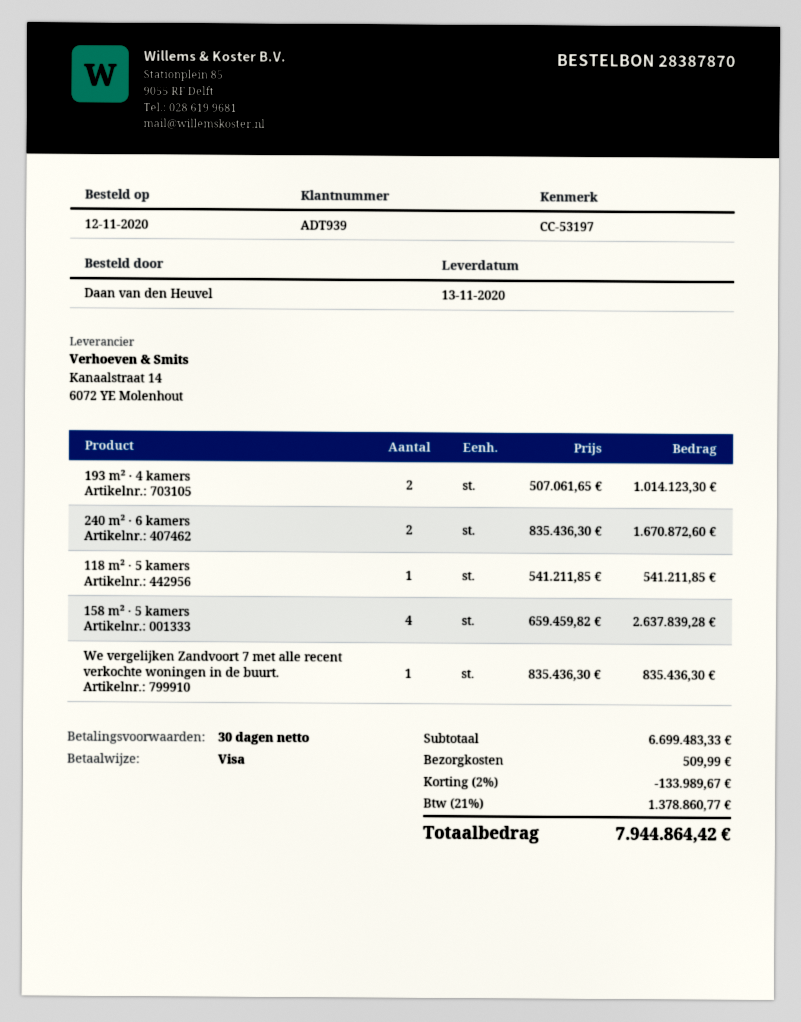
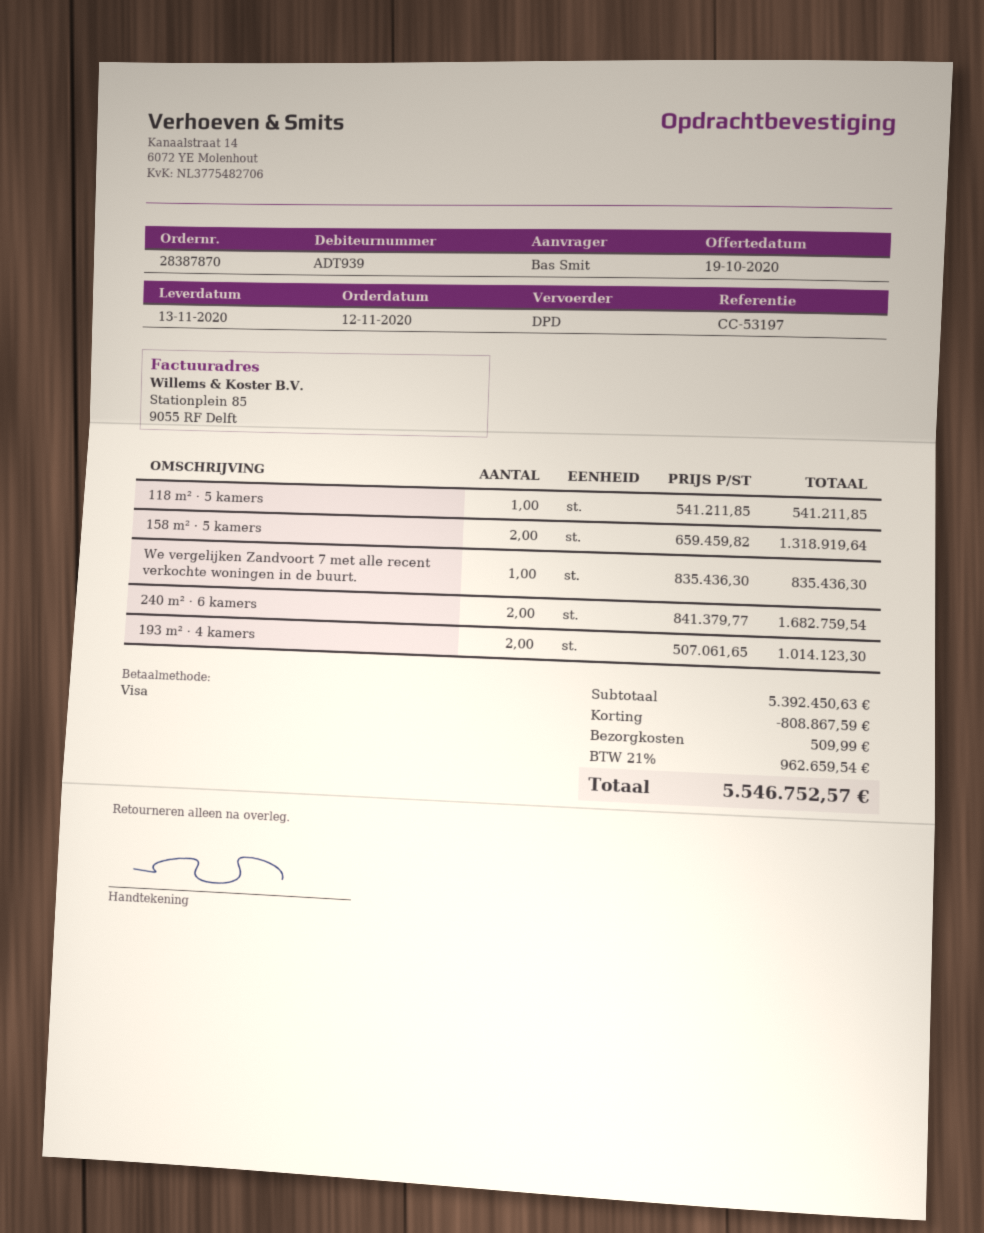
ordered by: Daan van den Heuvel -> Bas Smit
240 m² · 6 kamers: 2 x 835436.30 = 1670872.60 -> 2 x 841379.77 = 1682759.54
158 m² · 5 kamers: 4 x 659459.82 = 2637839.28 -> 2 x 659459.82 = 1318919.64
subtotal: 6699483.33 -> 5392450.63
discount: 133989.67 -> 808867.59
tax: 21% = 1378860.77 -> 21% = 962659.54
total: 7944864.42 -> 5546752.57

